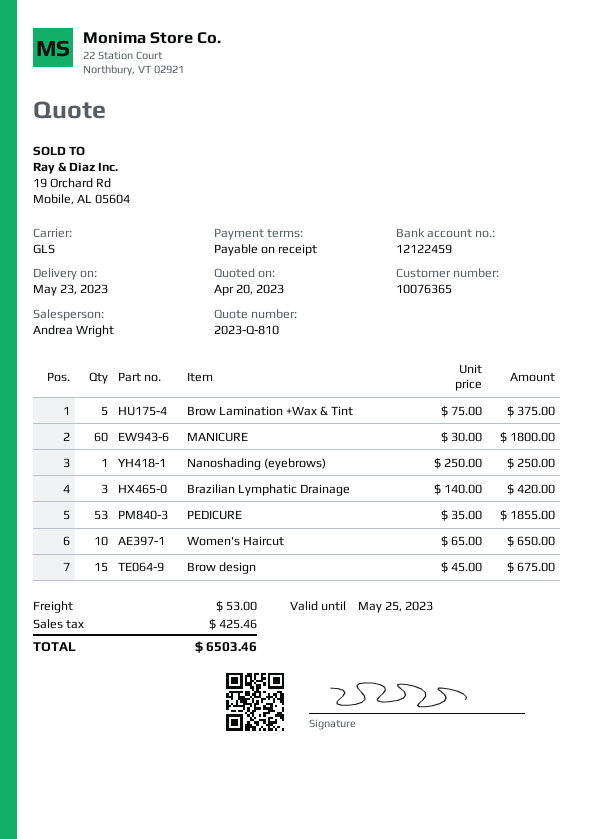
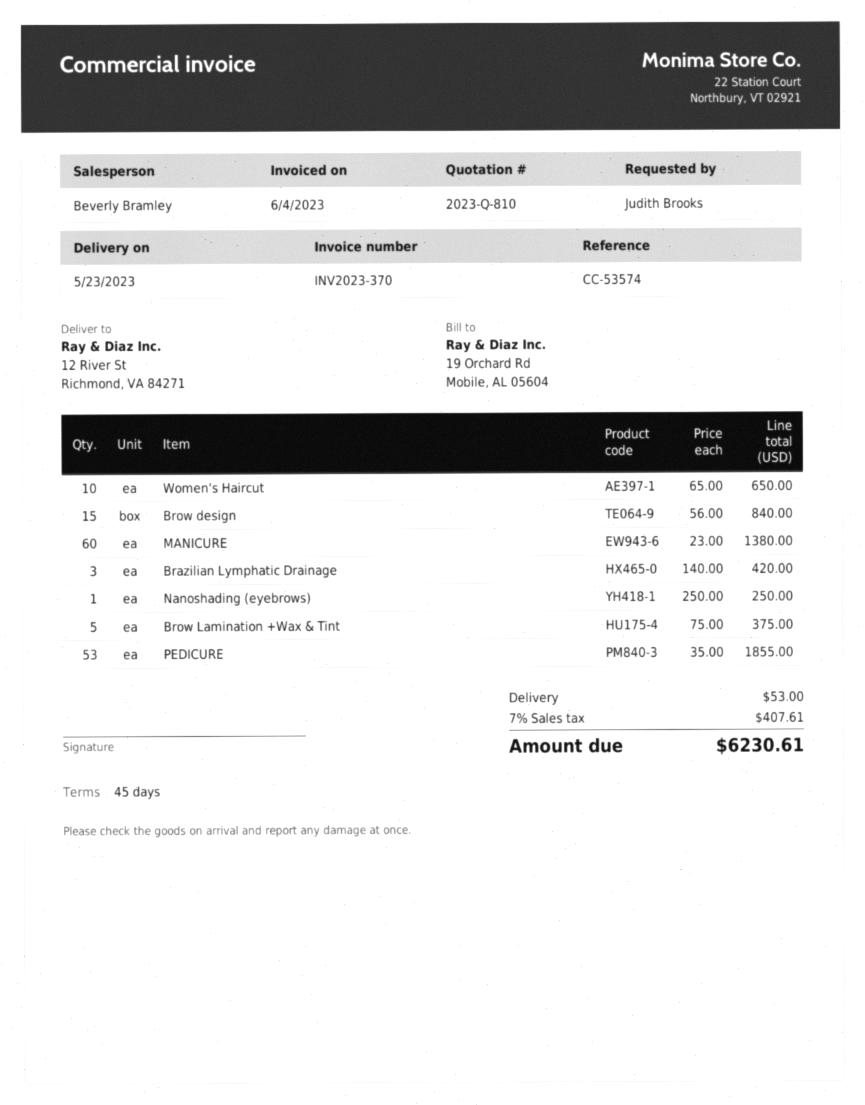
payment terms: on receipt -> 45 days
sales rep: Andrea Wright -> Beverly Bramley
MANICURE: 60 x 30.00 = 1800.00 -> 60 x 23.00 = 1380.00
Brow design: 15 x 45.00 = 675.00 -> 15 x 56.00 = 840.00
tax: 425.46 -> 407.61
total: 6503.46 -> 6230.61

